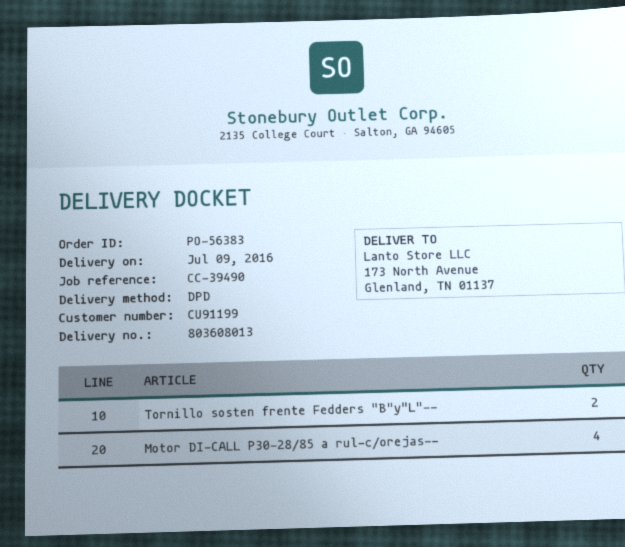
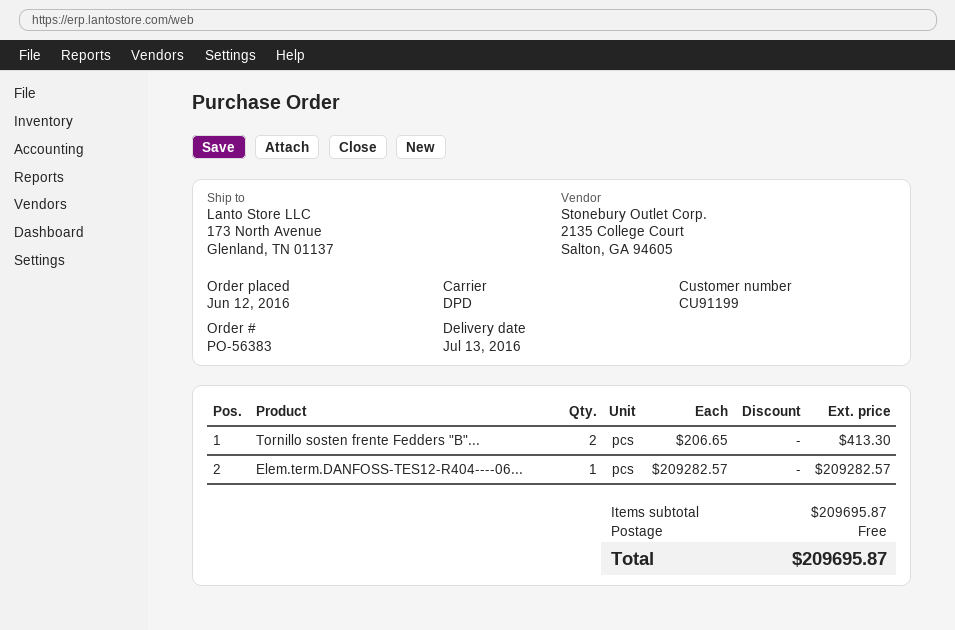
delivery date: 2016-07-09 -> 2016-07-13
Motor DI-CALL P30-28/85 a rul-c/orejas--: 4 -> none
Elem.term.DANFOSS-TES12-R404----06...: none -> 1

